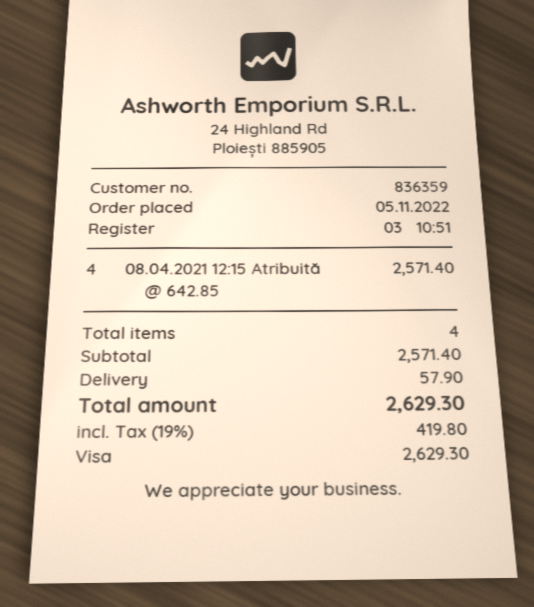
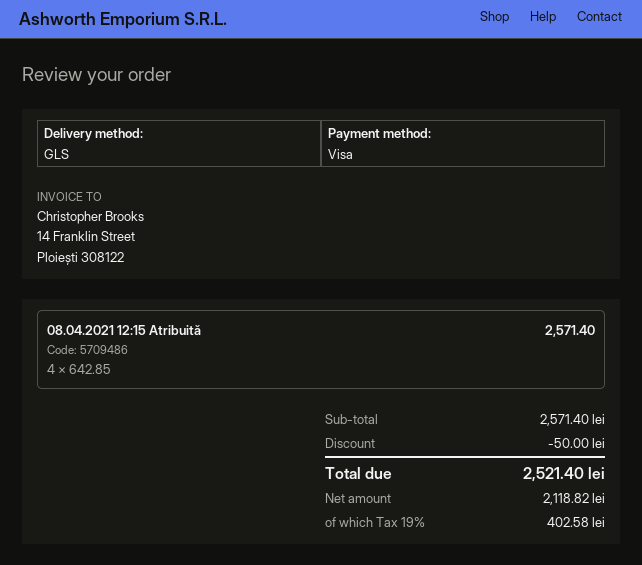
discount: none -> 50.00
shipping: 57.90 -> none
tax: 19% = 419.80 -> 19% = 402.58
total: 2629.30 -> 2521.40

